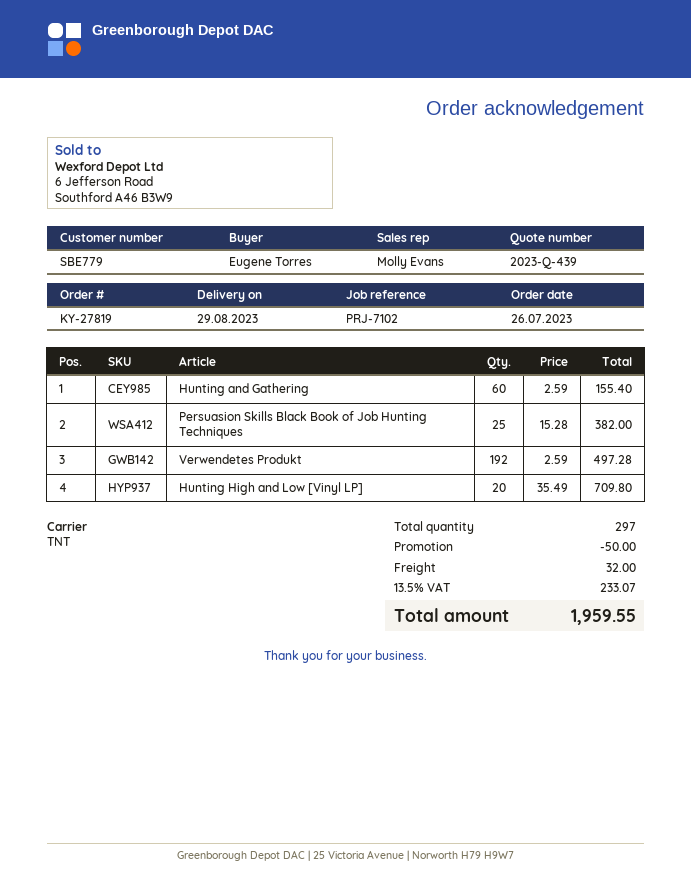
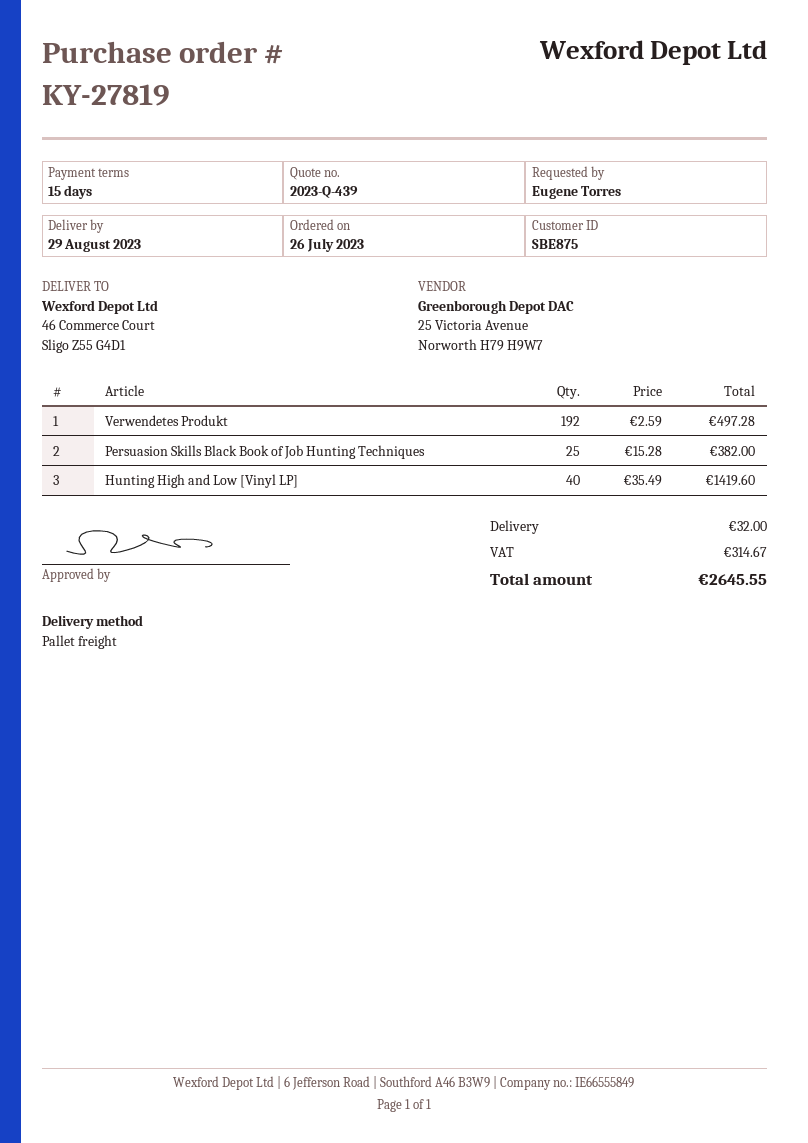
customer number: SBE779 -> SBE875
shipping method: TNT -> pallet freight
Hunting and Gathering: 60 x 2.59 = 155.40 -> none
Hunting High and Low [Vinyl LP]: 20 x 35.49 = 709.80 -> 40 x 35.49 = 1419.60
discount: 50.00 -> none
tax: 233.07 -> 314.67
total: 1959.55 -> 2645.55

